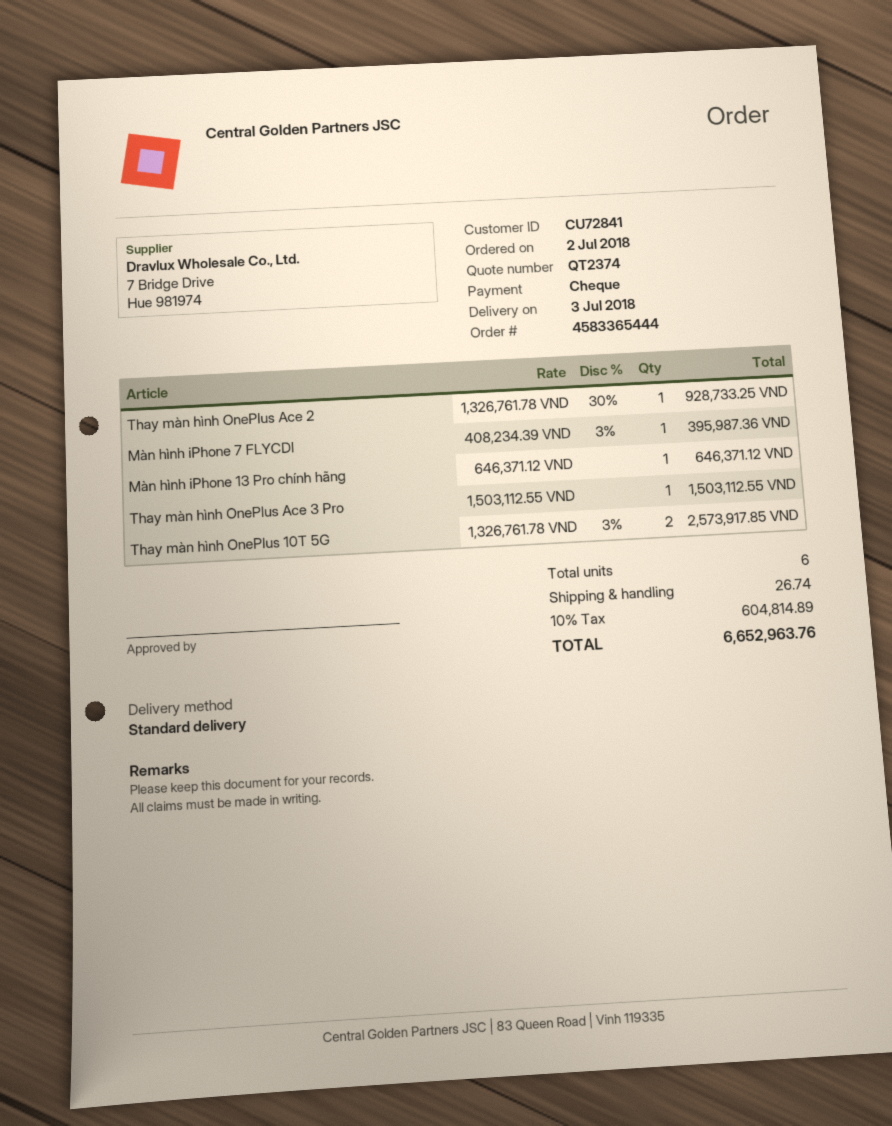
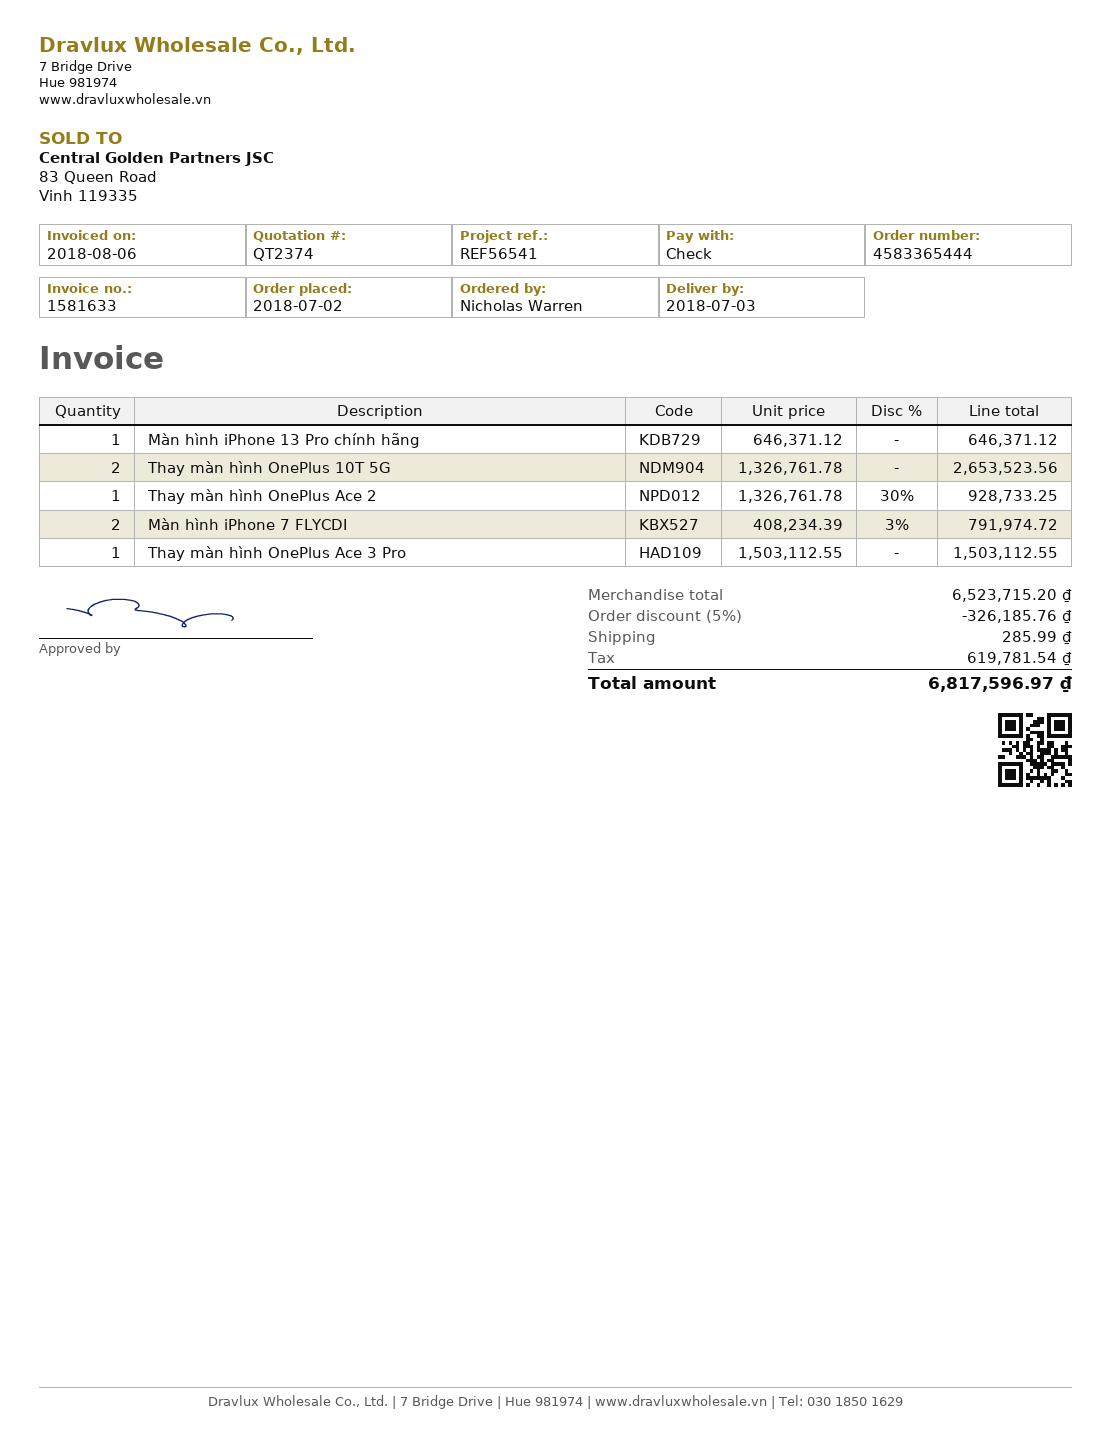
Màn hình iPhone 7 FLYCDI: 1 x 408234.39 - 3% = 395987.36 -> 2 x 408234.39 - 3% = 791974.72
Thay màn hình OnePlus 10T 5G: 2 x 1326761.78 - 3% = 2573917.85 -> 2 x 1326761.78 = 2653523.56
discount: none -> 5% = 326185.76
shipping: 26.74 -> 285.99
tax: 604814.89 -> 619781.54
total: 6652963.76 -> 6817596.97

